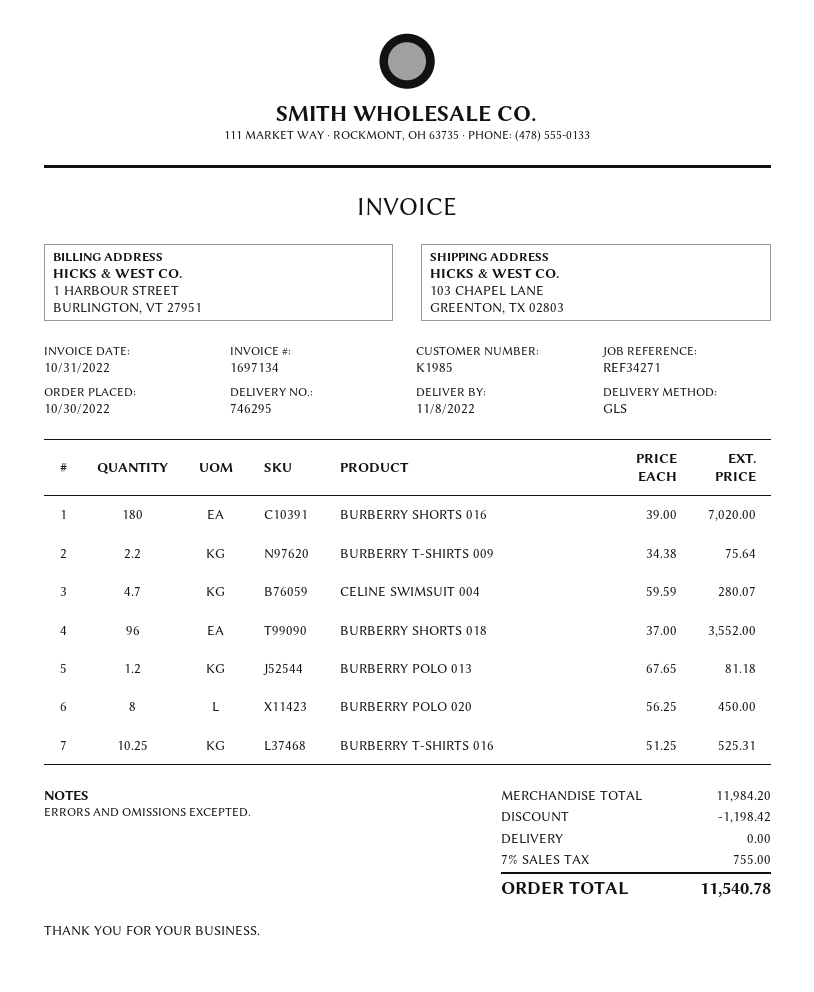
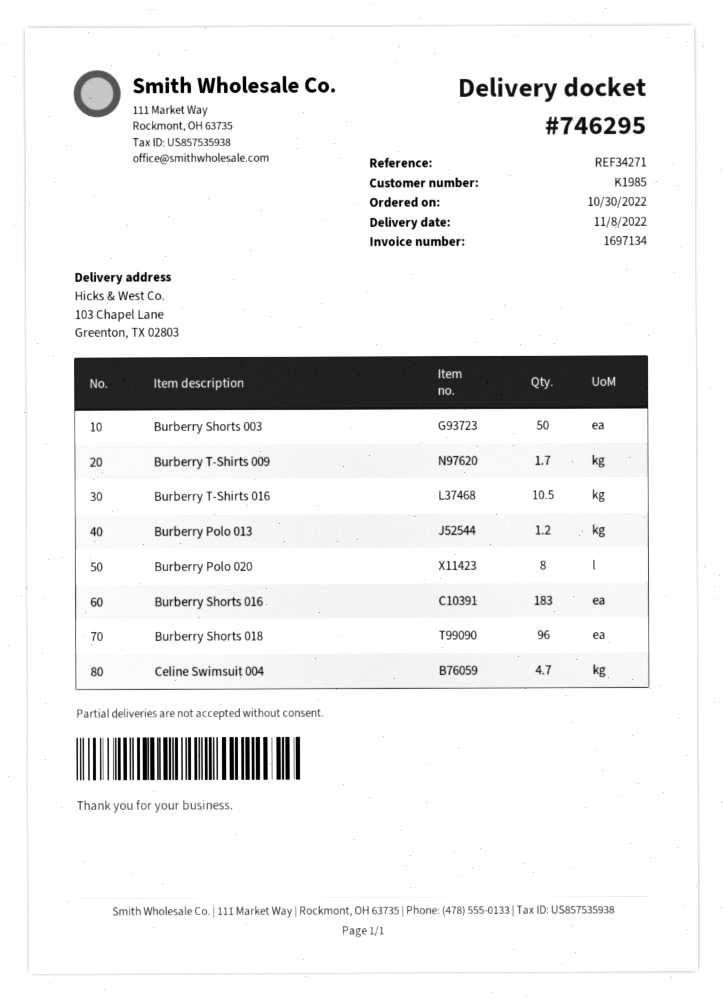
BURBERRY SHORTS 016: 180 -> 183
BURBERRY T-SHIRTS 009: 2.2 -> 1.7
BURBERRY T-SHIRTS 016: 10.25 -> 10.5
Burberry Shorts 003: none -> 50

